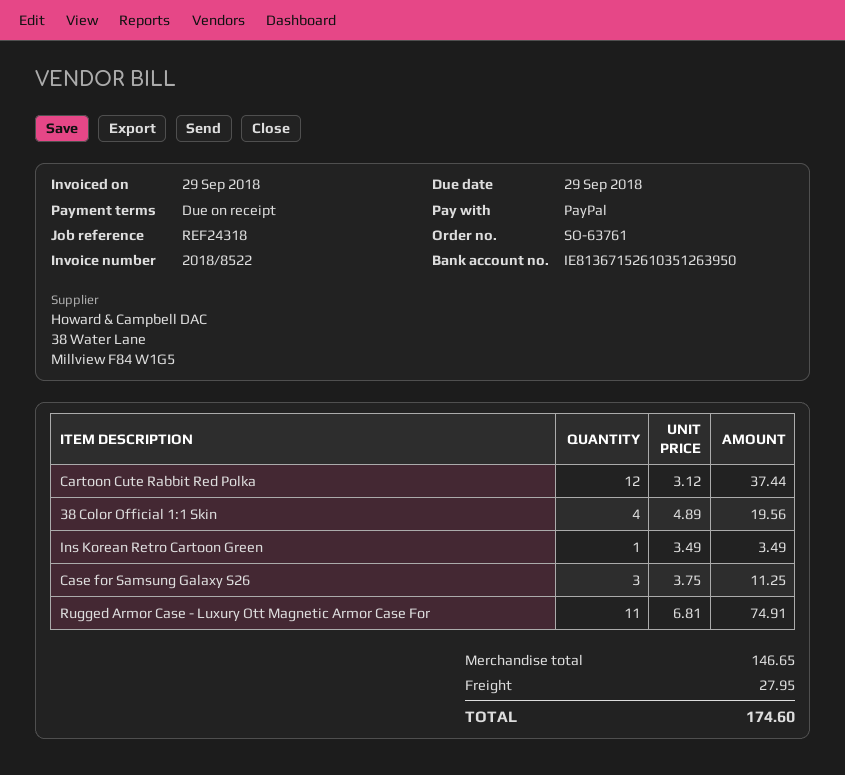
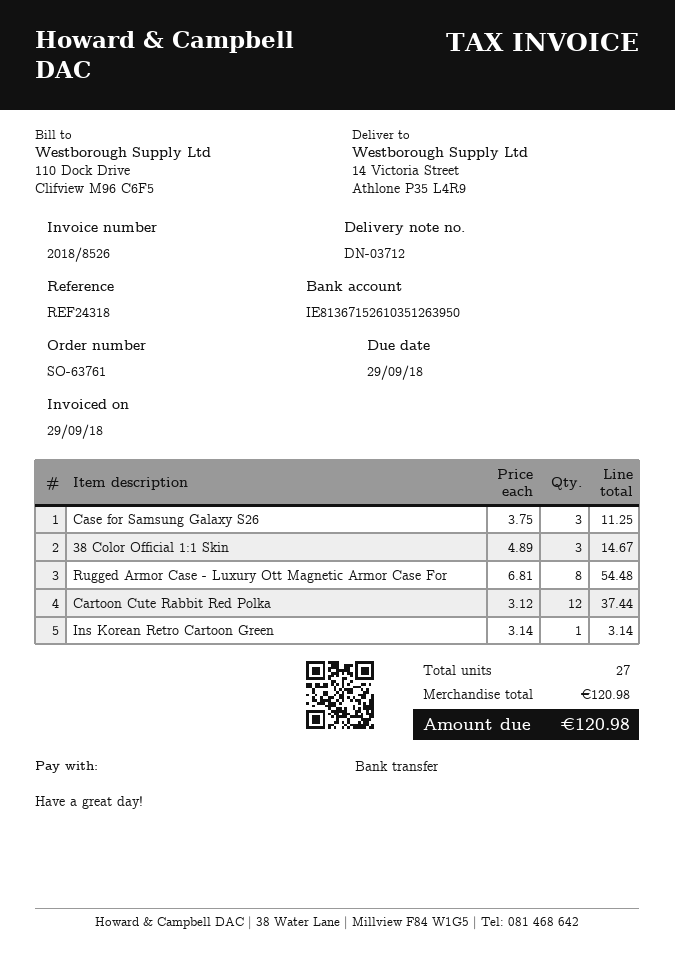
invoice number: 2018/8522 -> 2018/8526
payment method: PayPal -> bank transfer
38 Color Official 1:1 Skin: 4 x 4.89 = 19.56 -> 3 x 4.89 = 14.67
Ins Korean Retro Cartoon Green: 1 x 3.49 = 3.49 -> 1 x 3.14 = 3.14
Rugged Armor Case - Luxury Ott Magnetic Armor Case For: 11 x 6.81 = 74.91 -> 8 x 6.81 = 54.48
subtotal: 146.65 -> 120.98
shipping: 27.95 -> none
total: 174.60 -> 120.98

